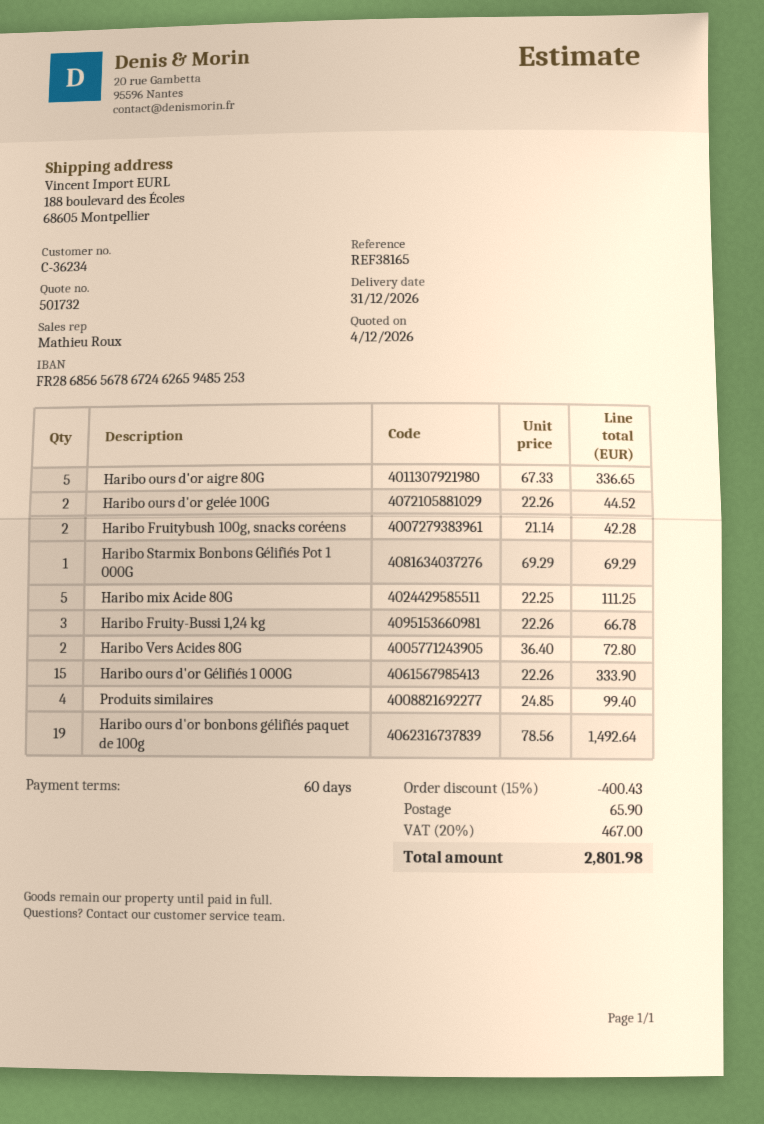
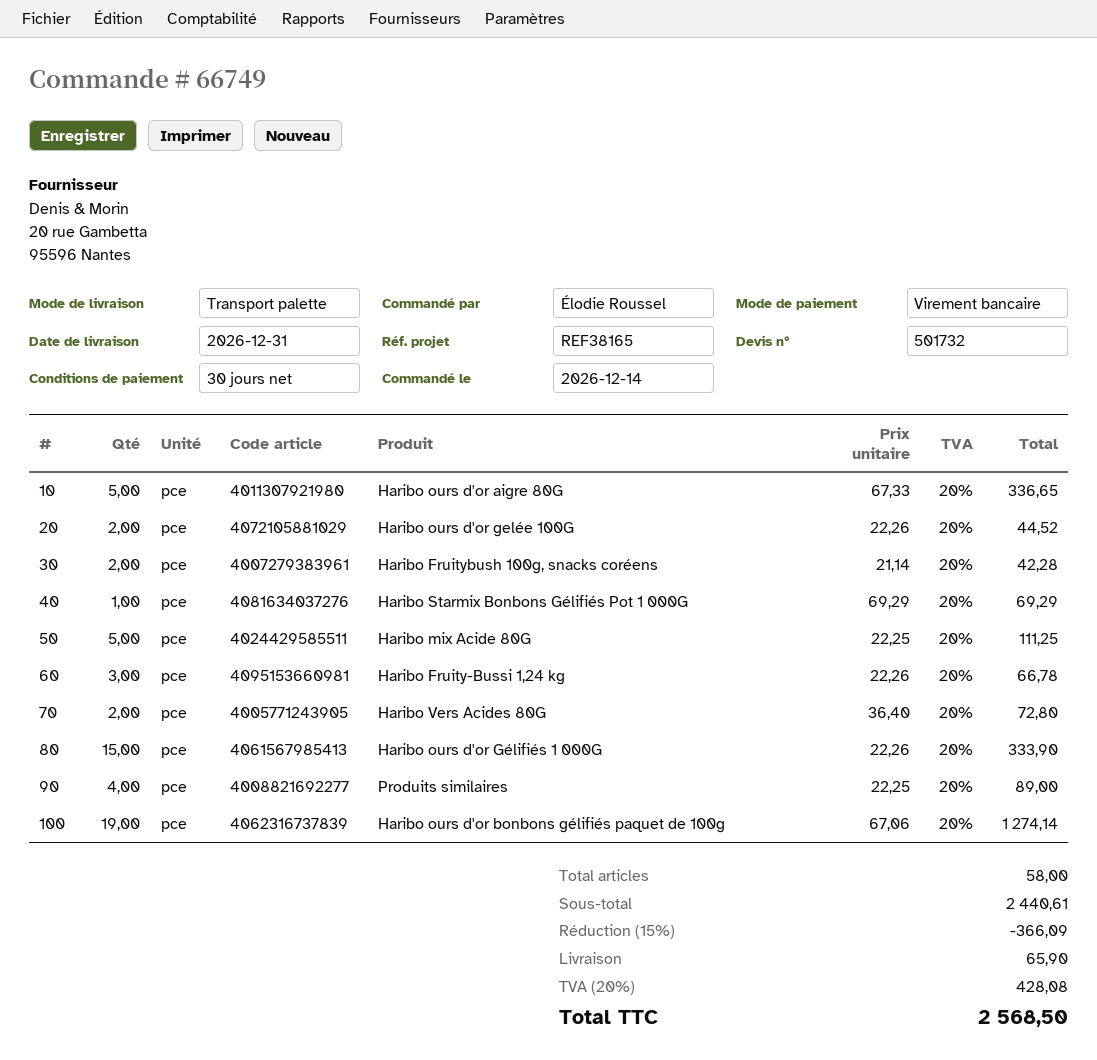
payment terms: 60 days -> 30 days
Produits similaires: 4 x 24.85 = 99.40 -> 4 x 22.25 = 89.00
Haribo ours d'or bonbons gélifiés paquet de 100g: 19 x 78.56 = 1492.64 -> 19 x 67.06 = 1274.14
discount: 15% = 400.43 -> 15% = 366.09
tax: 20% = 467.00 -> 20% = 428.08
total: 2801.98 -> 2568.50

